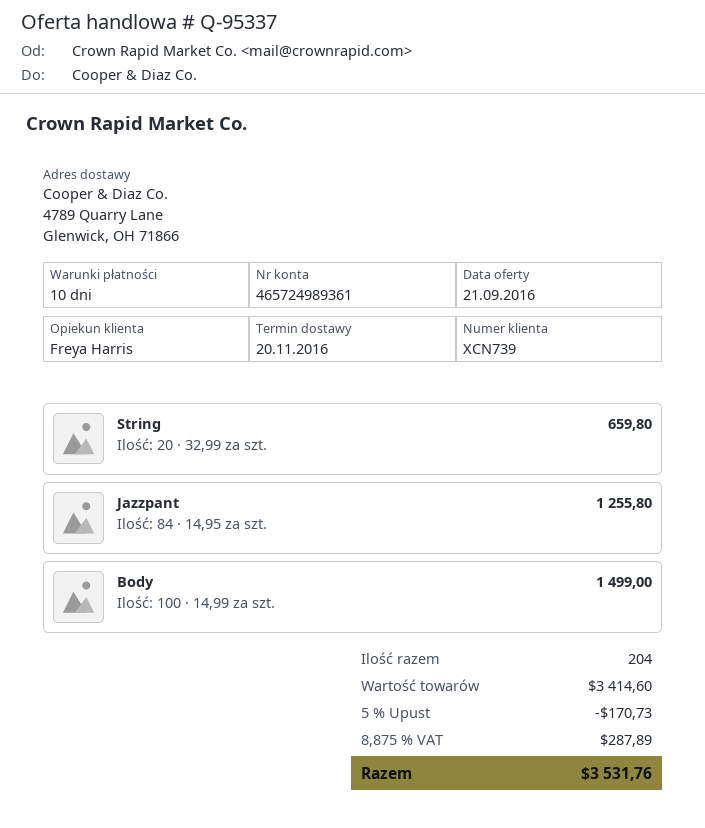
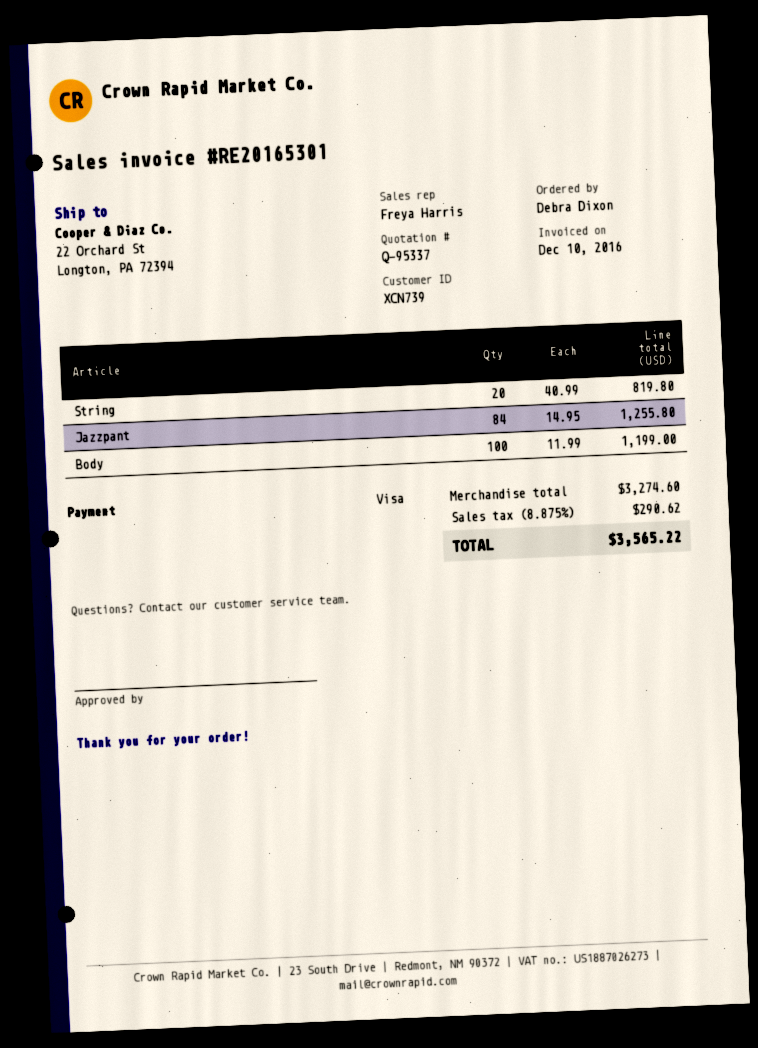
ship to: 4789 Quarry Lane, Glenwick, OH 71866 -> 22 Orchard St, Longton, PA 72394
String: 20 x 32.99 = 659.80 -> 20 x 40.99 = 819.80
Body: 100 x 14.99 = 1499.00 -> 100 x 11.99 = 1199.00
subtotal: 3414.60 -> 3274.60
discount: 5% = 170.73 -> none
tax: 8.875% = 287.89 -> 8.875% = 290.62
total: 3531.76 -> 3565.22

